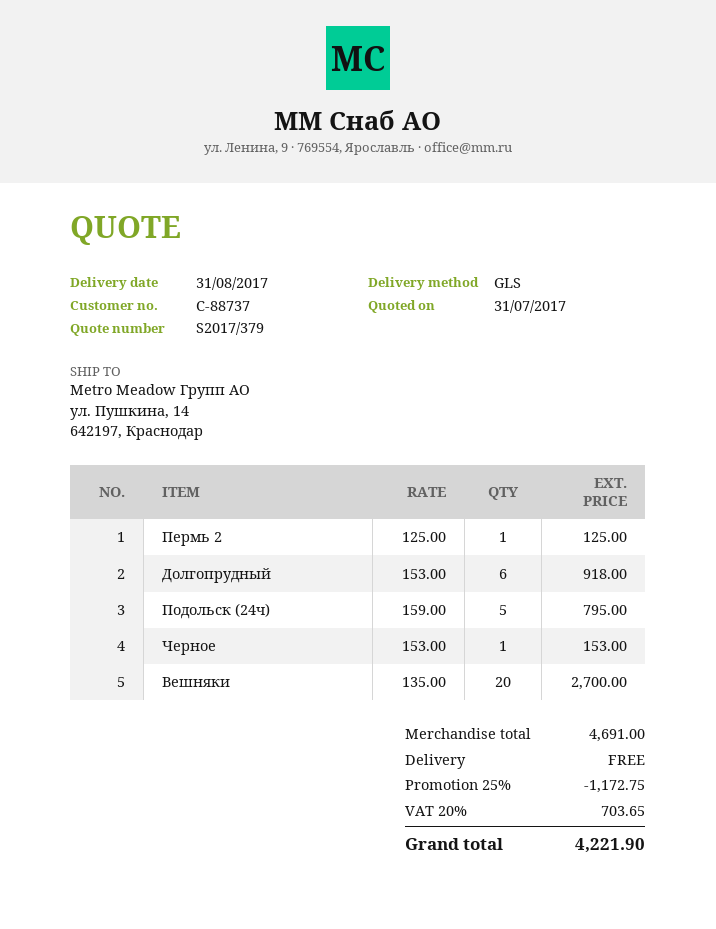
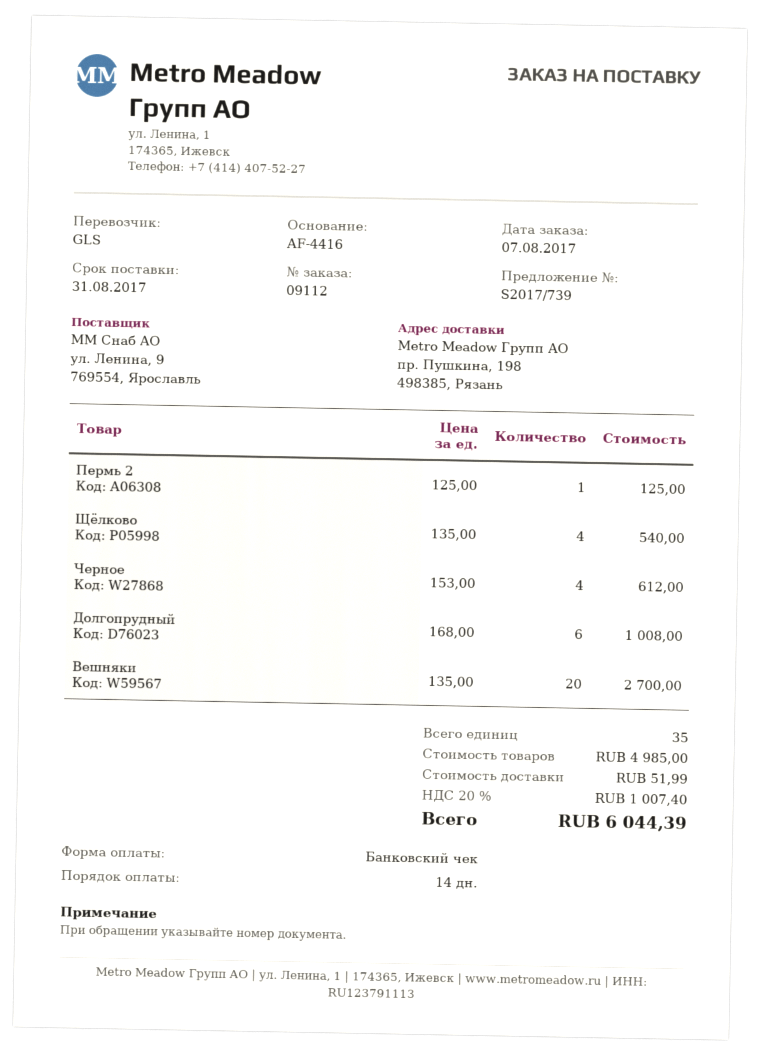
quote number: S2017/379 -> S2017/739
ship to: ул. Пушкина, 14, 642197, Краснодар -> пр. Пушкина, 198, 498385, Рязань
Долгопрудный: 6 x 153.00 = 918.00 -> 6 x 168.00 = 1008.00
Подольск (24ч): 5 x 159.00 = 795.00 -> none
Черное: 1 x 153.00 = 153.00 -> 4 x 153.00 = 612.00
Щёлково: none -> 4 x 135.00 = 540.00
subtotal: 4691.00 -> 4985.00
discount: 25% = 1172.75 -> none
shipping: 0.00 -> 51.99
tax: 20% = 703.65 -> 20% = 1007.40
total: 4221.90 -> 6044.39

